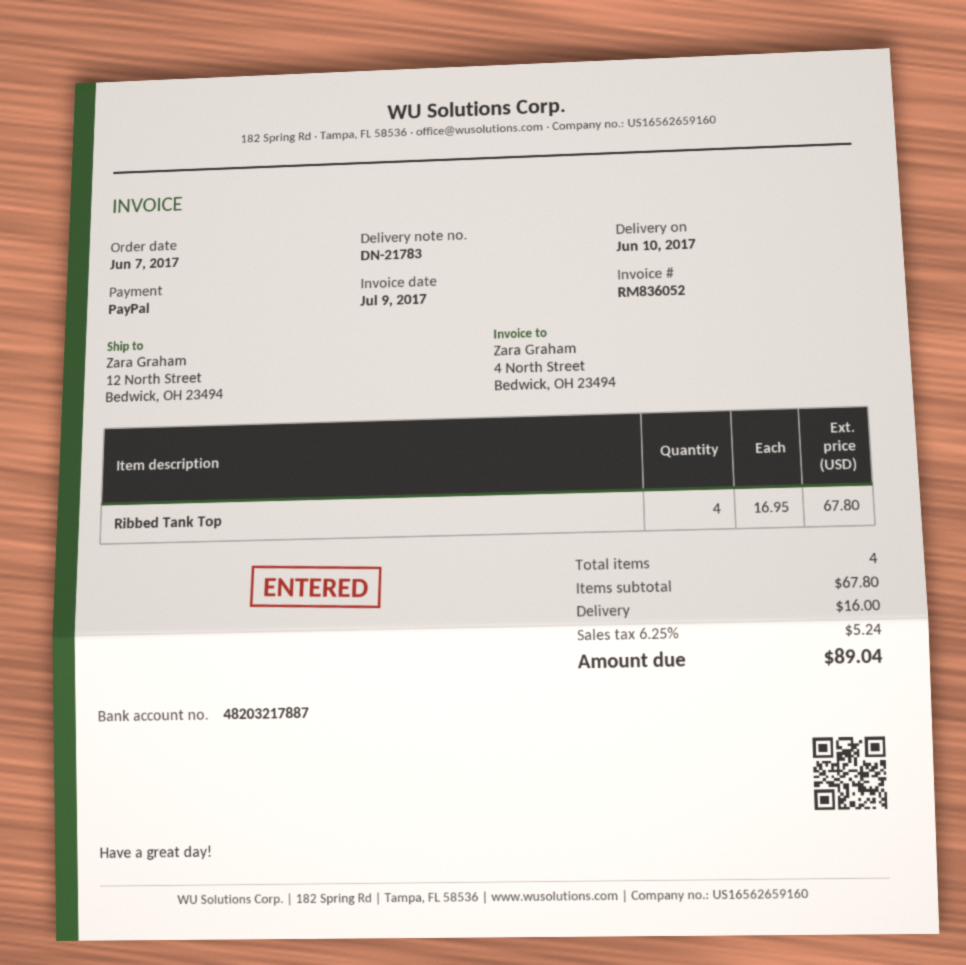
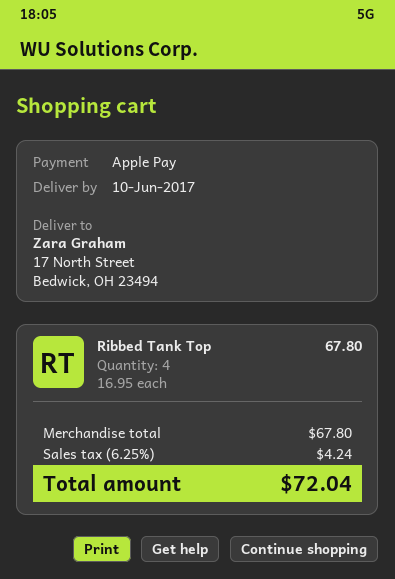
payment method: PayPal -> Apple Pay
ship to: 12 North Street, Bedwick, OH 23494 -> 17 North Street, Bedwick, OH 23494
shipping: 16.00 -> none
tax: 6.25% = 5.24 -> 6.25% = 4.24
total: 89.04 -> 72.04

